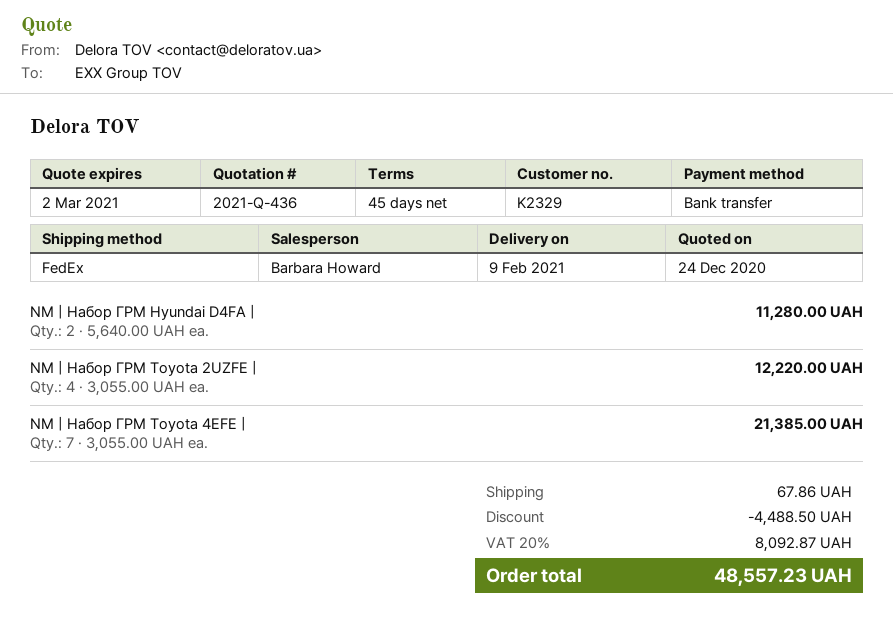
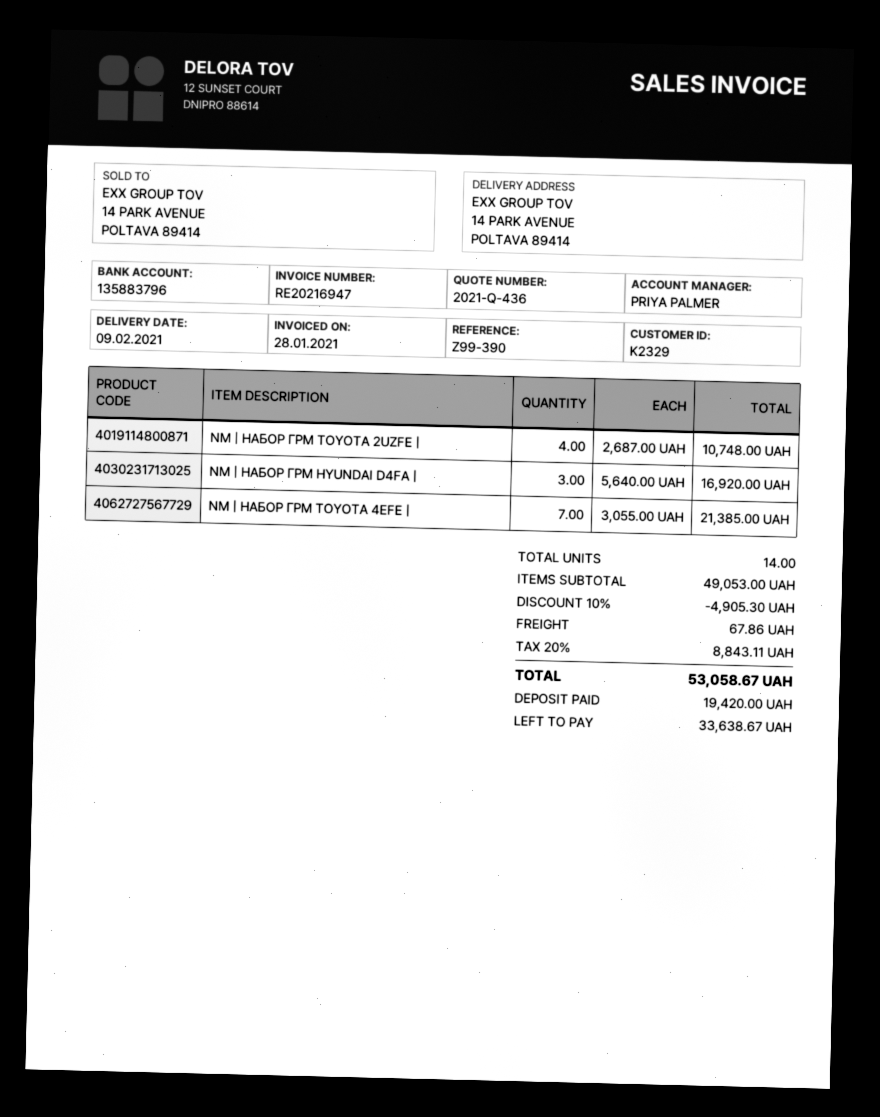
sales rep: Barbara Howard -> PRIYA PALMER
NM | Набор ГРМ Hyundai D4FA |: 2 x 5640.00 = 11280.00 -> 3 x 5640.00 = 16920.00
NM | Набор ГРМ Toyota 2UZFE |: 4 x 3055.00 = 12220.00 -> 4 x 2687.00 = 10748.00
discount: 4488.50 -> 4905.30
tax: 20% = 8092.87 -> 20% = 8843.11
total: 48557.23 -> 53058.67

